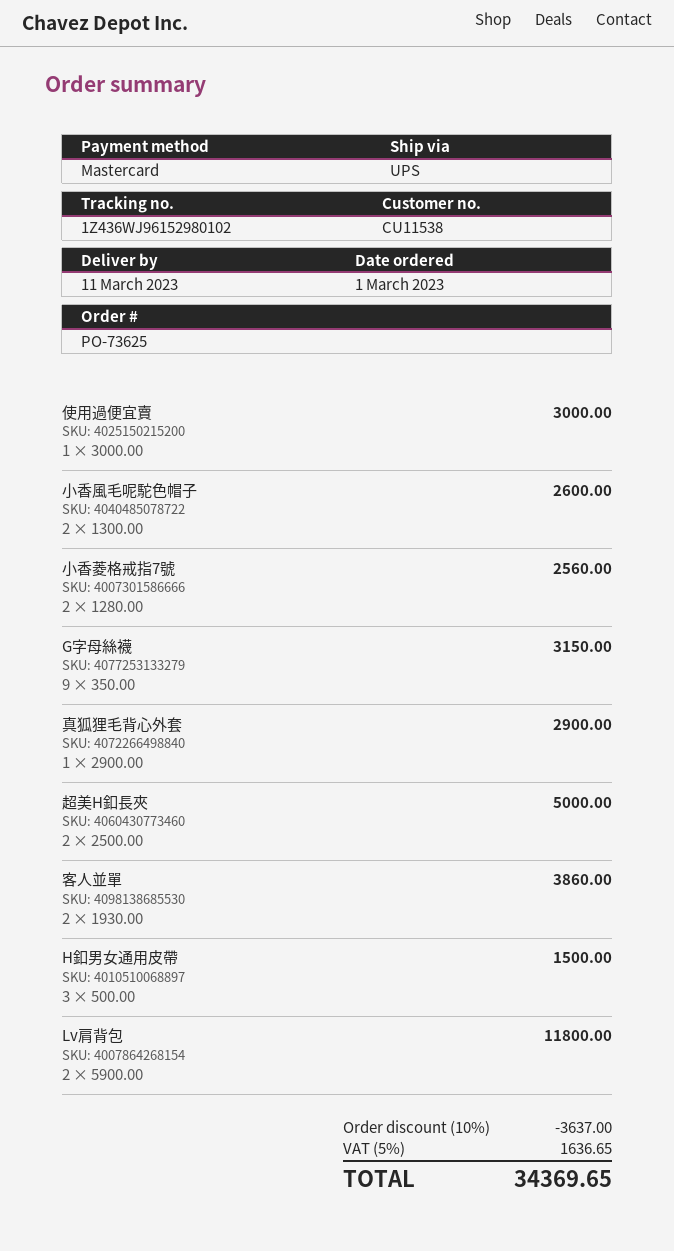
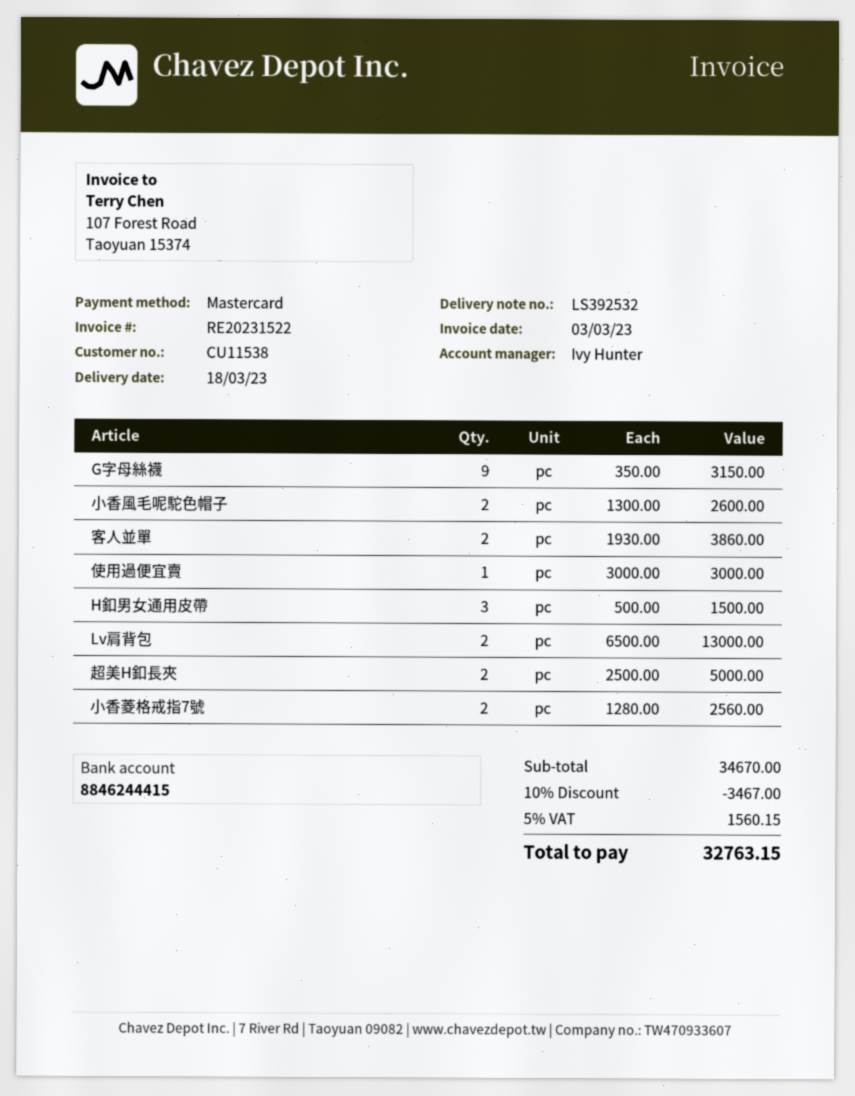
delivery date: 2023-03-11 -> 2023-03-18
真狐狸毛背心外套: 1 x 2900.00 = 2900.00 -> none
Lv肩背包: 2 x 5900.00 = 11800.00 -> 2 x 6500.00 = 13000.00
discount: 10% = 3637.00 -> 10% = 3467.00
tax: 5% = 1636.65 -> 5% = 1560.15
total: 34369.65 -> 32763.15

